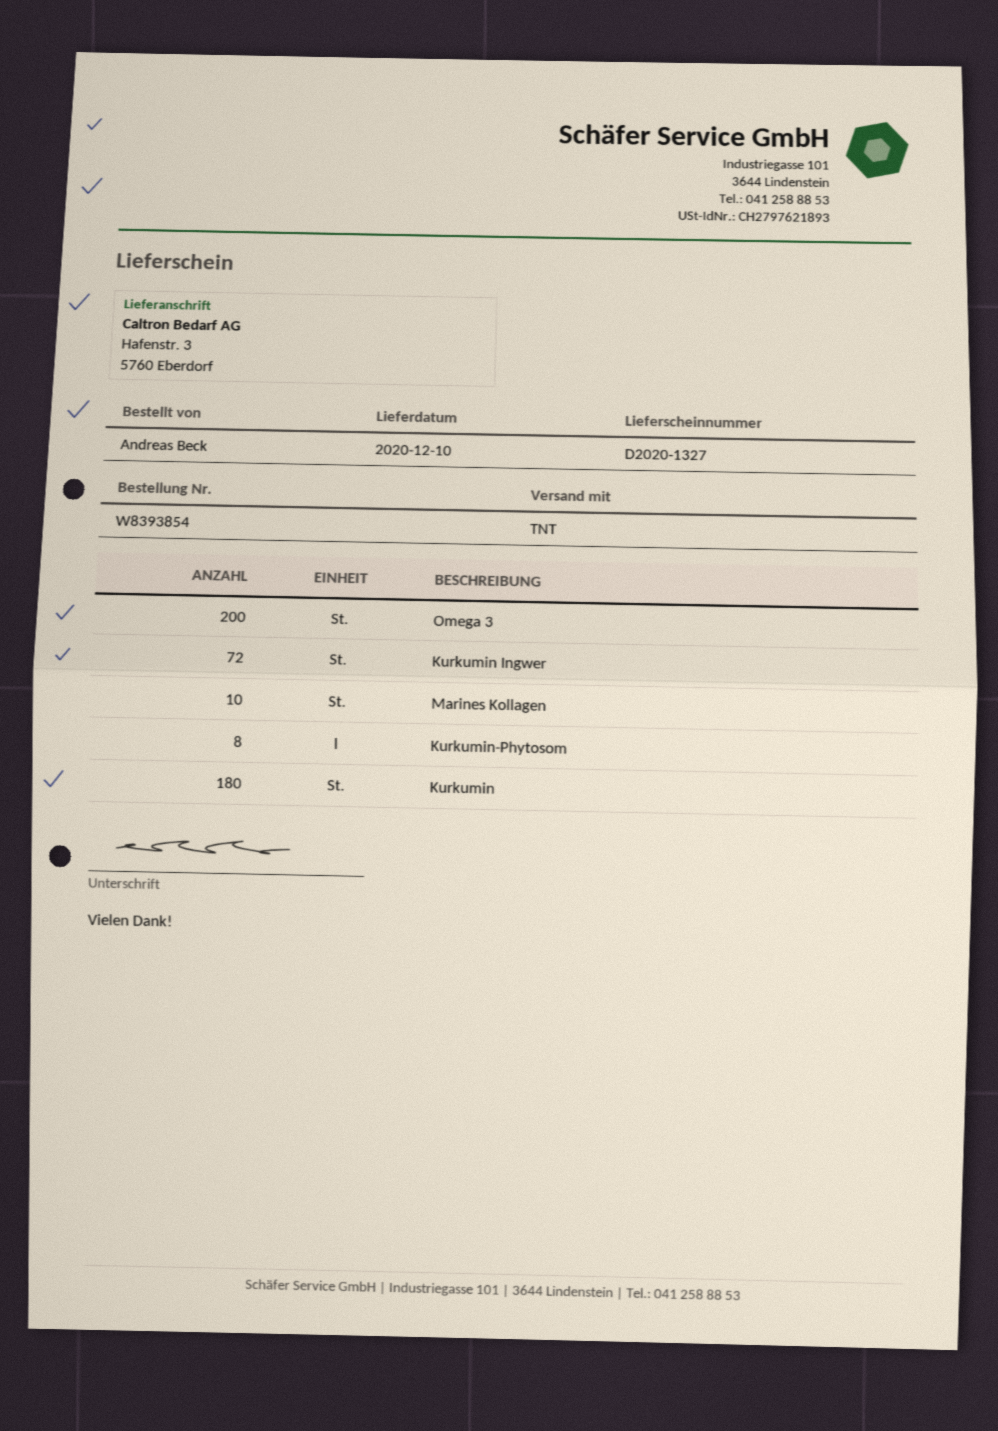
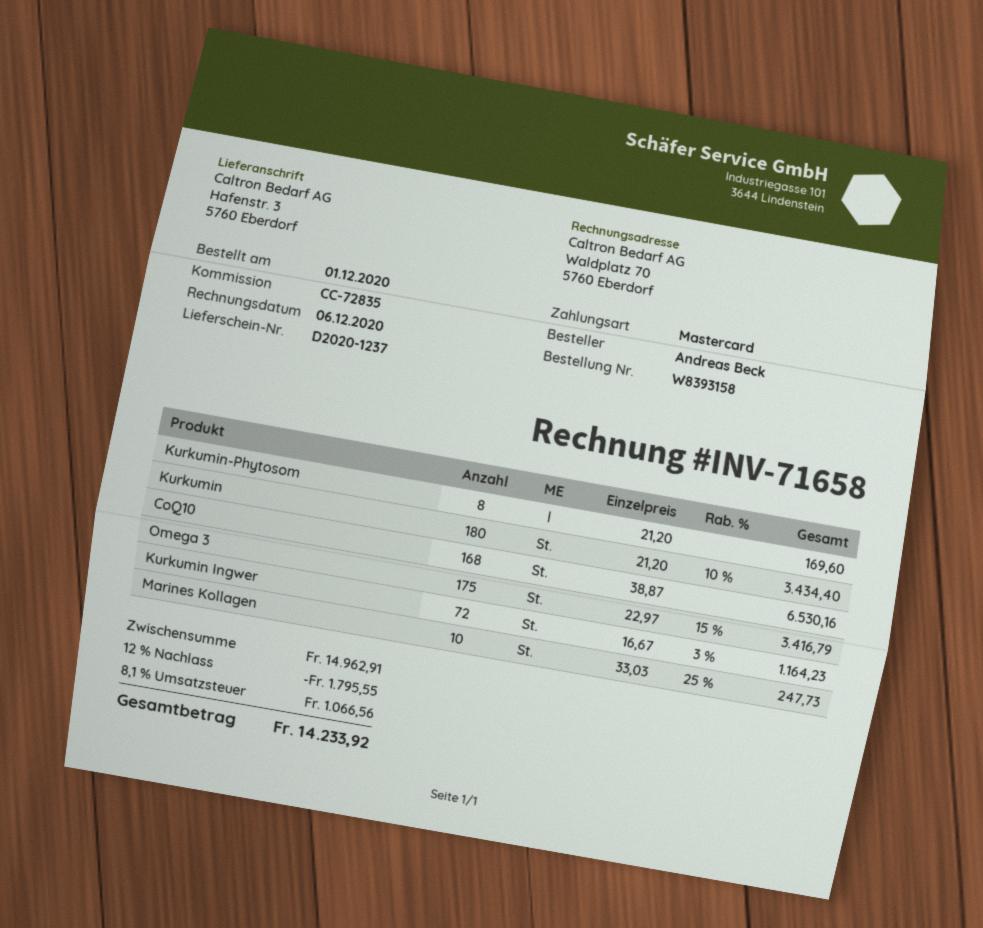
order number: W8393854 -> W8393158
delivery note number: D2020-1327 -> D2020-1237
Omega 3: 200 -> 175
CoQ10: none -> 168

